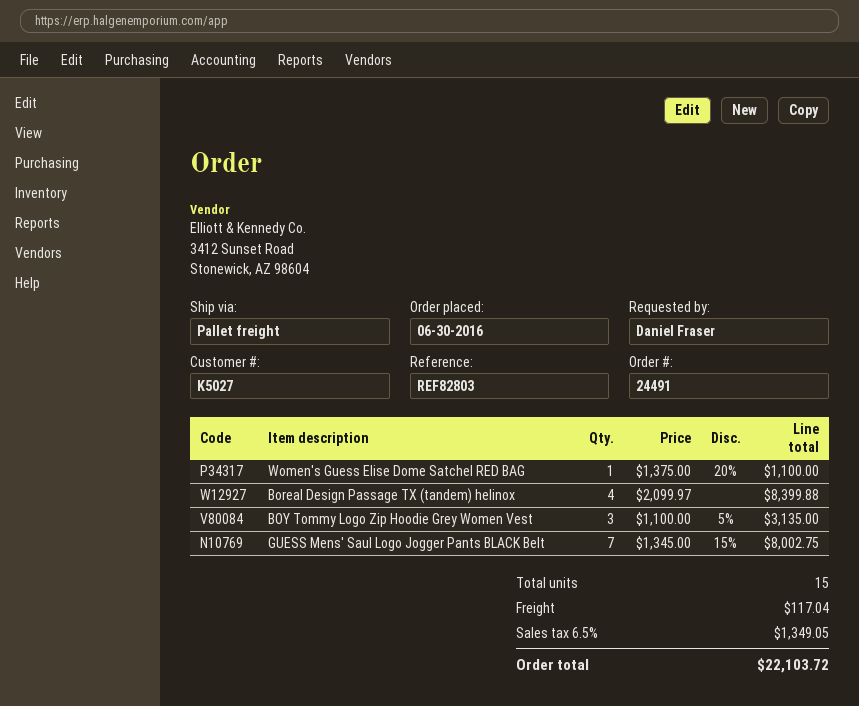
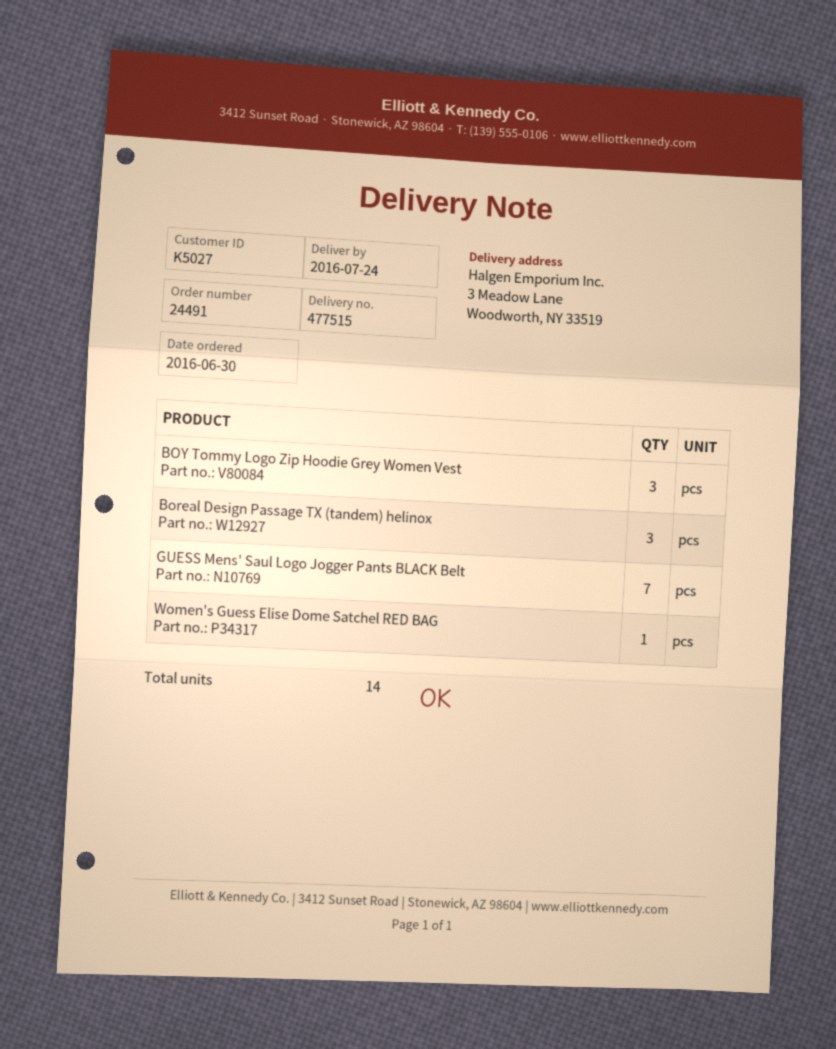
Boreal Design Passage TX (tandem) helinox: 4 -> 3
total quantity: 15 -> 14

